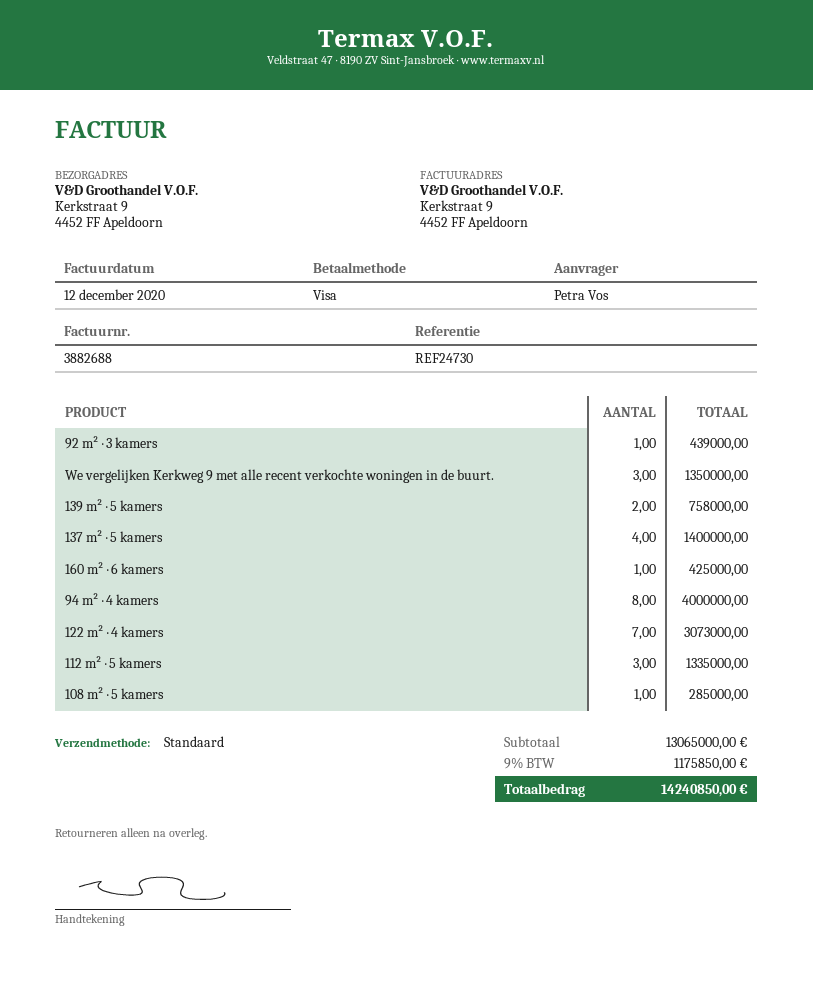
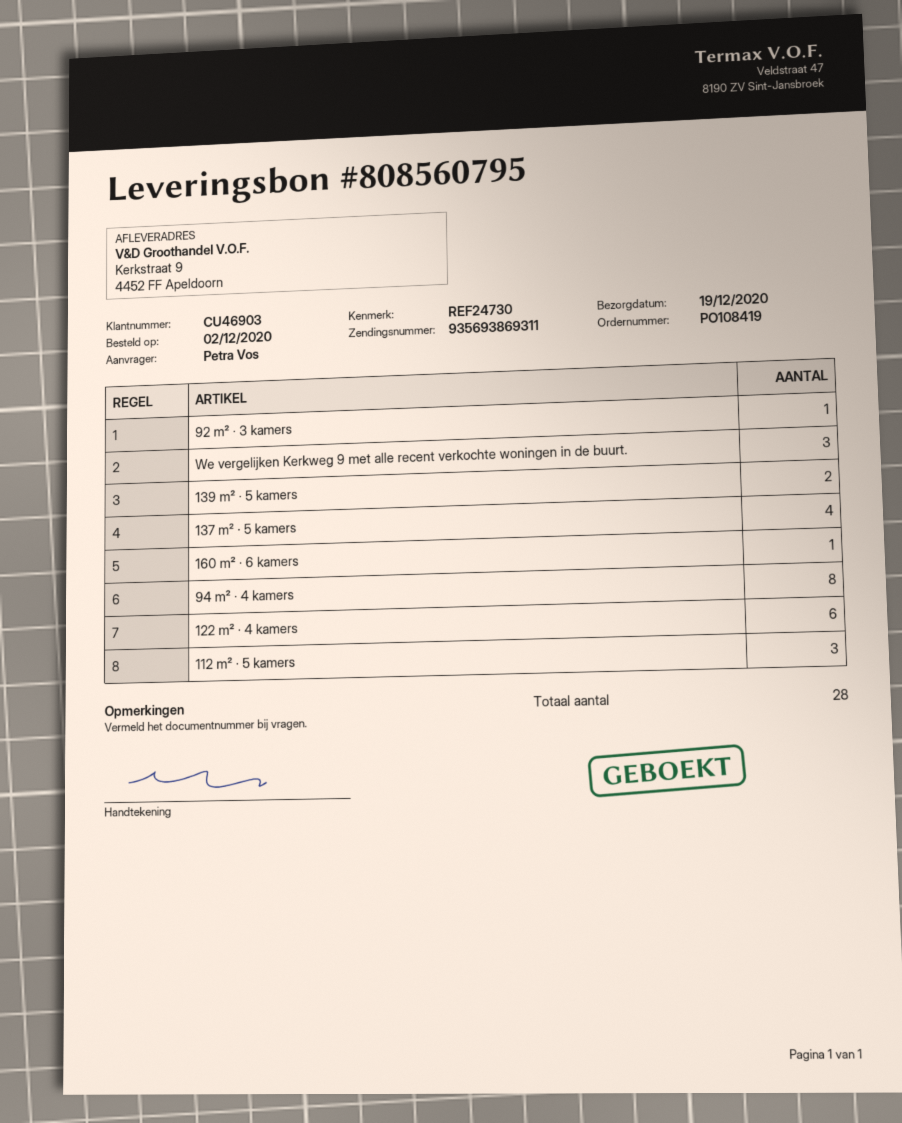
122 m² · 4 kamers: 7 -> 6
108 m² · 5 kamers: 1 -> none

